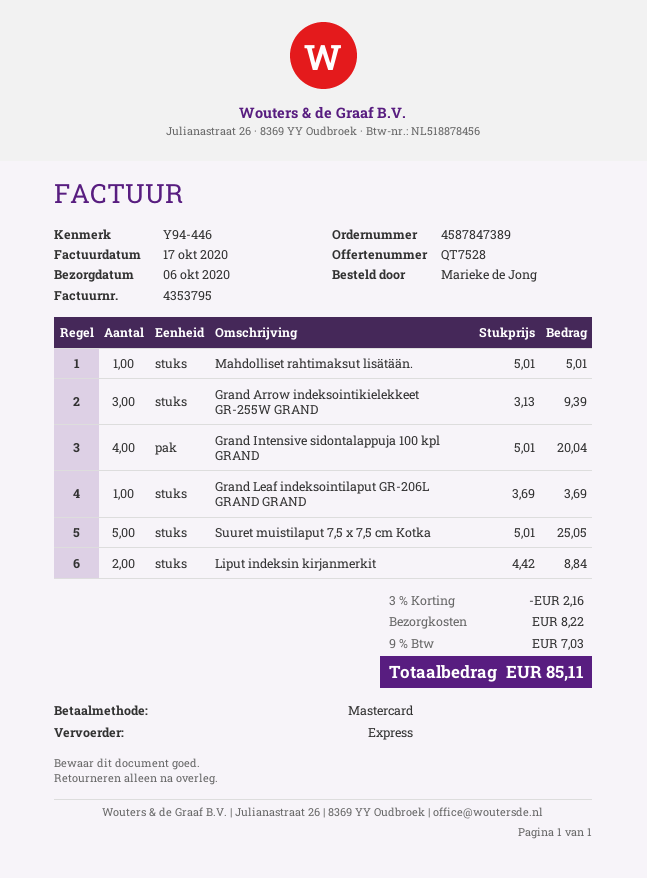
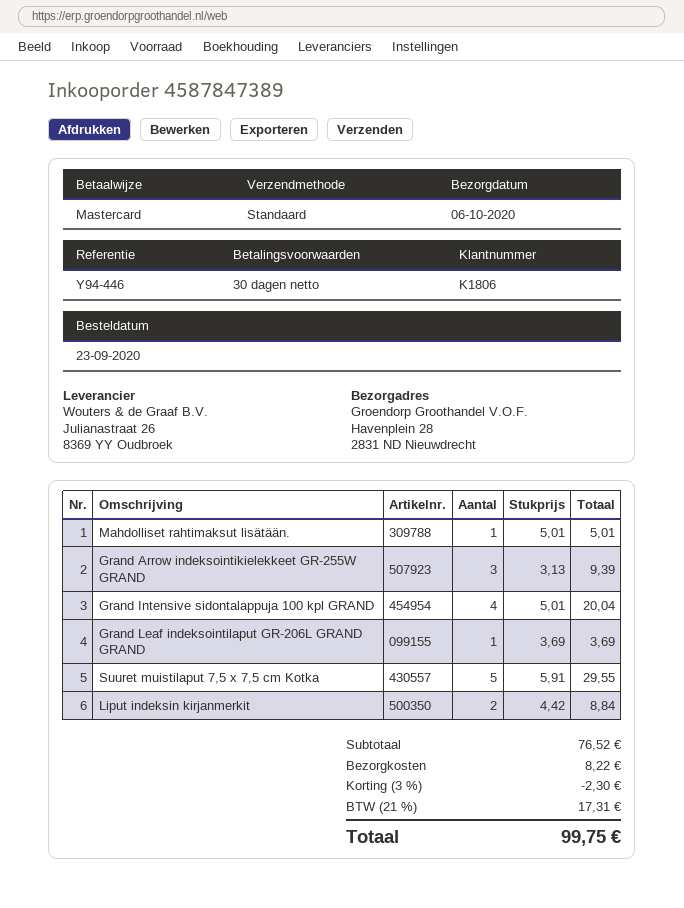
shipping method: express -> standard
Suuret muistilaput 7,5 x 7,5 cm Kotka: 5 x 5.01 = 25.05 -> 5 x 5.91 = 29.55
discount: 3% = 2.16 -> 3% = 2.30
tax: 9% = 7.03 -> 21% = 17.31
total: 85.11 -> 99.75

